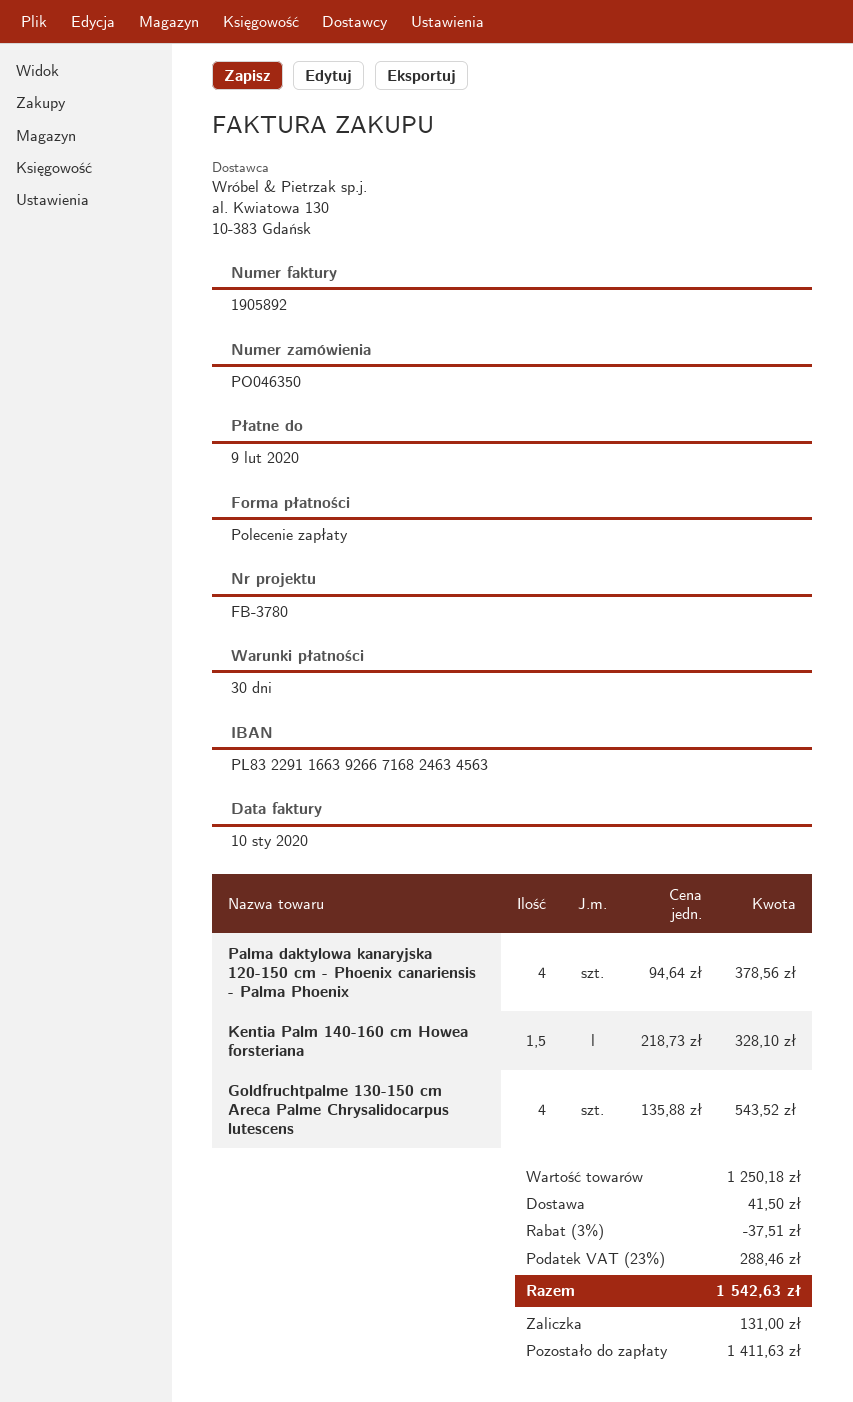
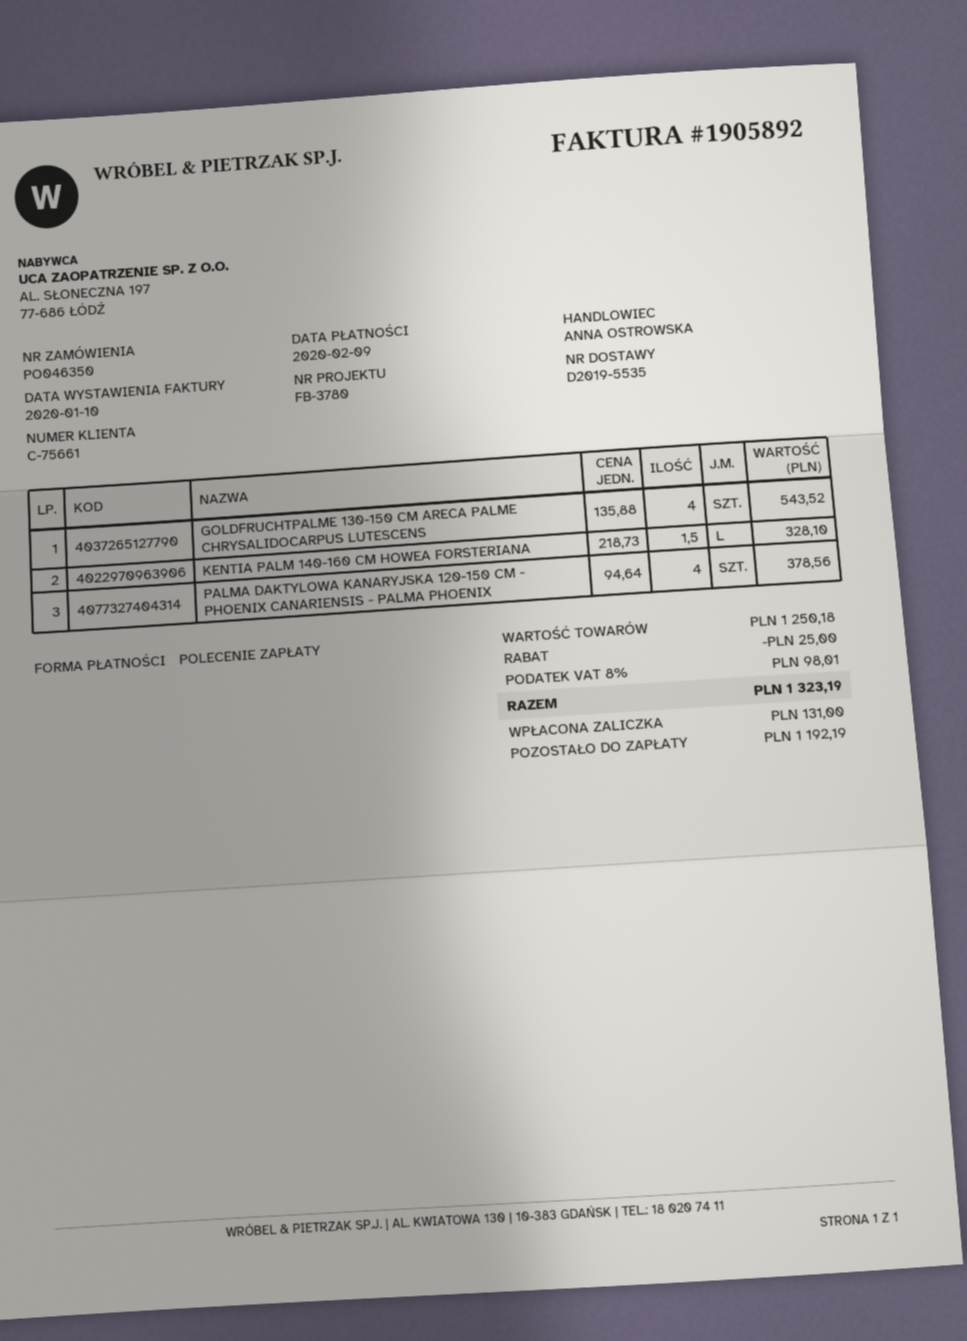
discount: 37.51 -> 25.00
shipping: 41.50 -> none
tax: 23% = 288.46 -> 8% = 98.01
total: 1542.63 -> 1323.19
balance: 1411.63 -> 1192.19

